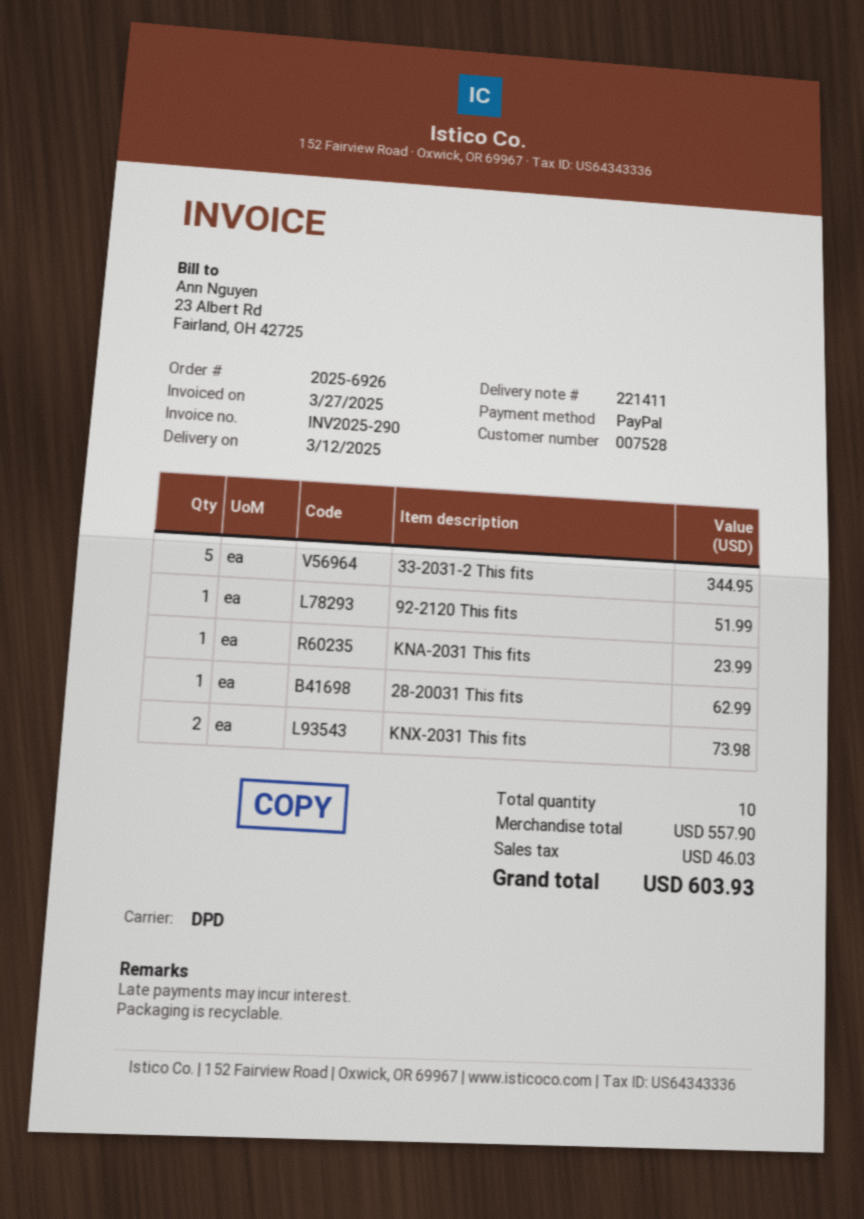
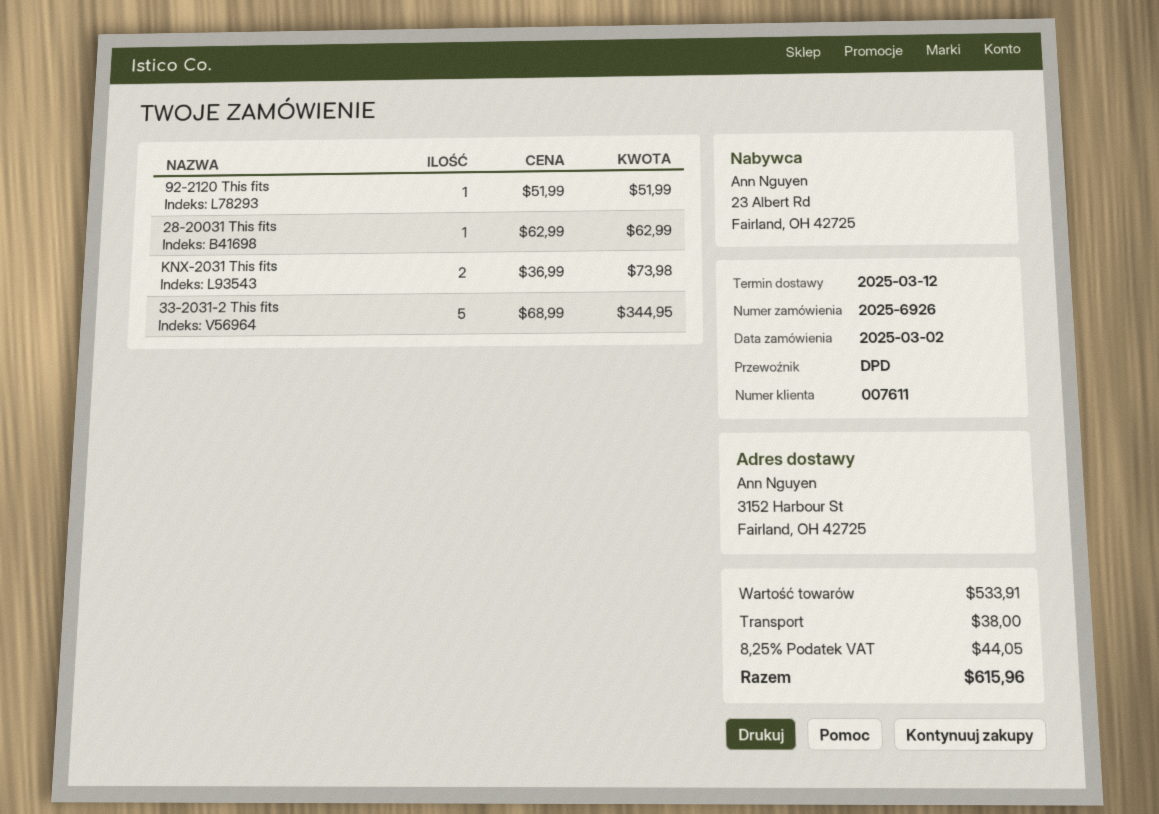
customer number: 007528 -> 007611
KNA-2031 This fits: 1 for 23.99 -> none
subtotal: 557.90 -> 533.91
shipping: none -> 38.00
tax: 46.03 -> 44.05
total: 603.93 -> 615.96

